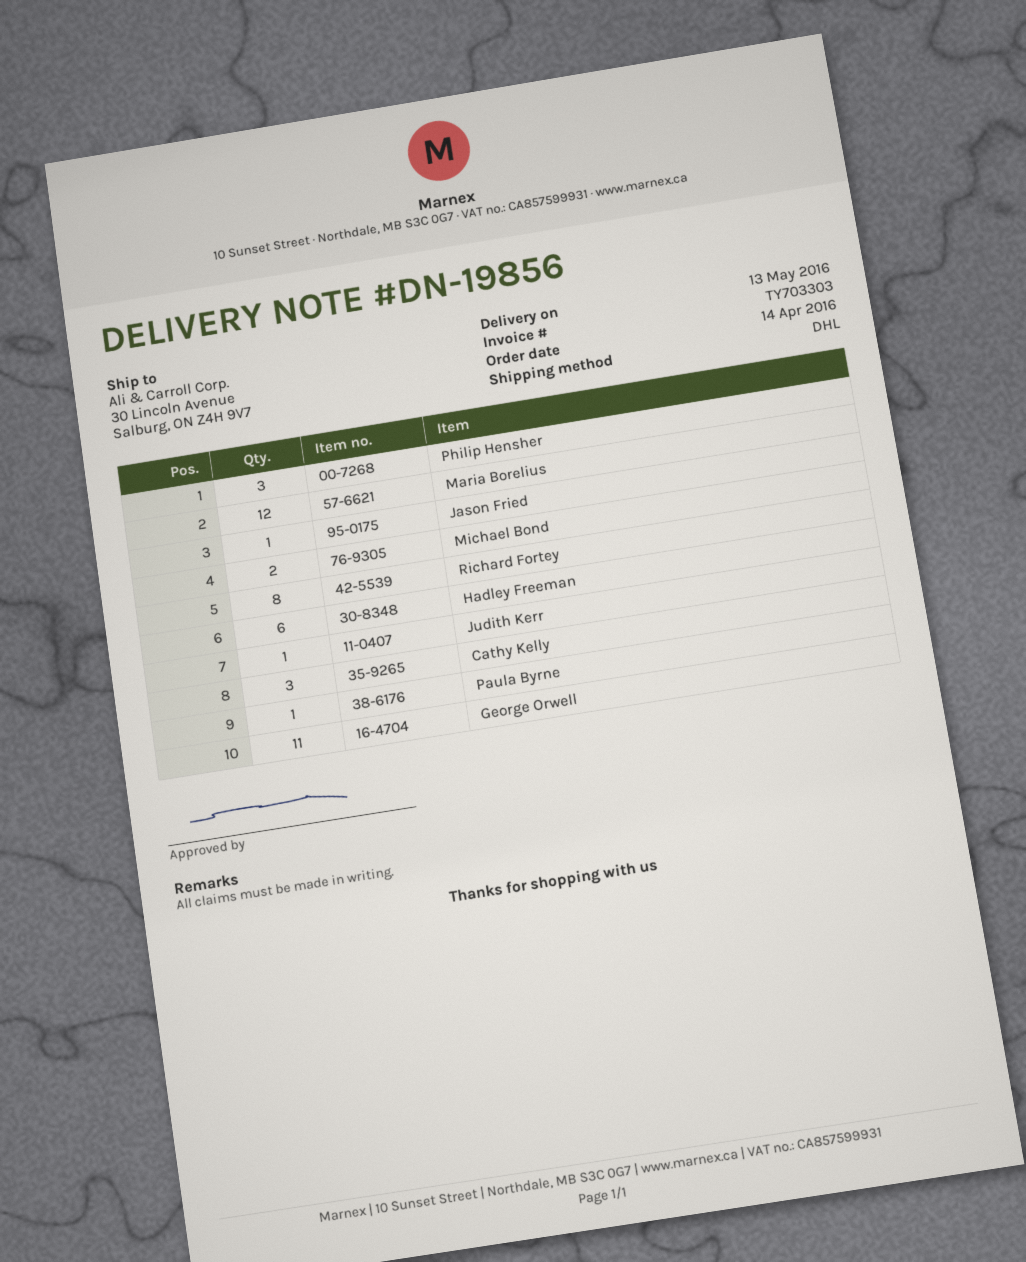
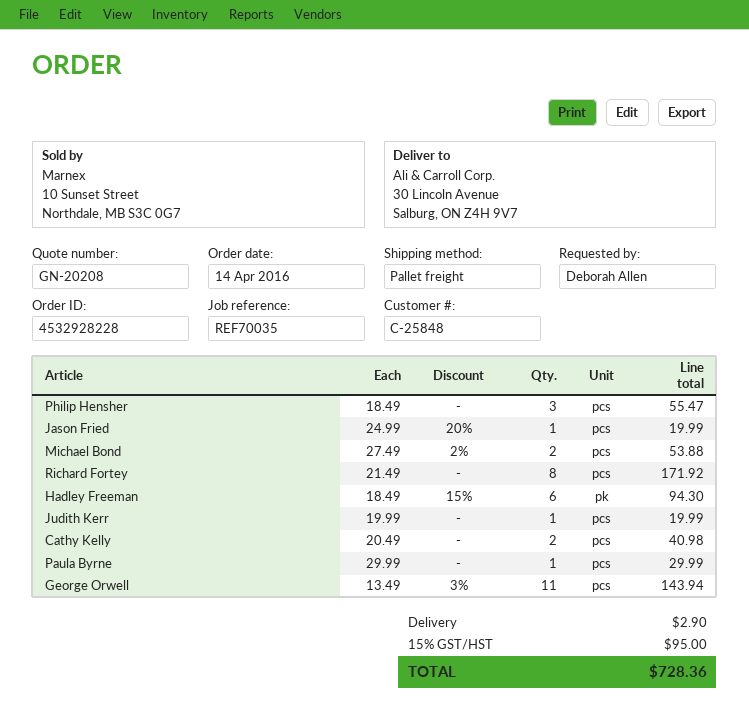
shipping method: DHL -> pallet freight
Maria Borelius: 12 -> none
Cathy Kelly: 3 -> 2

